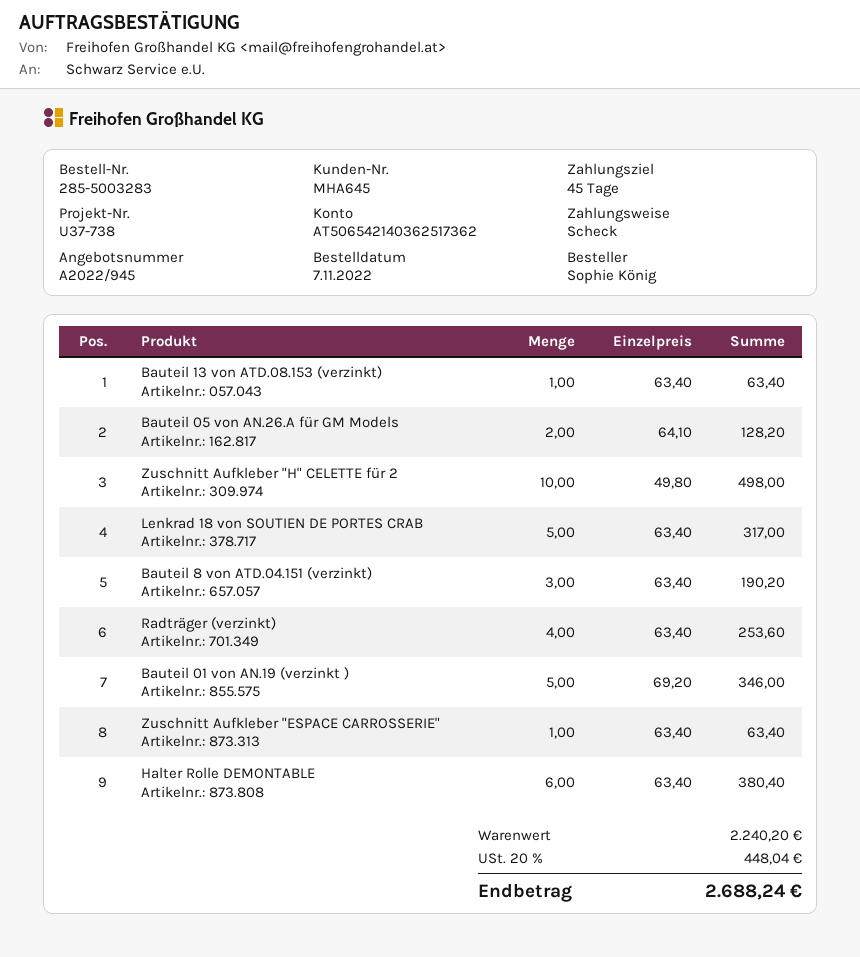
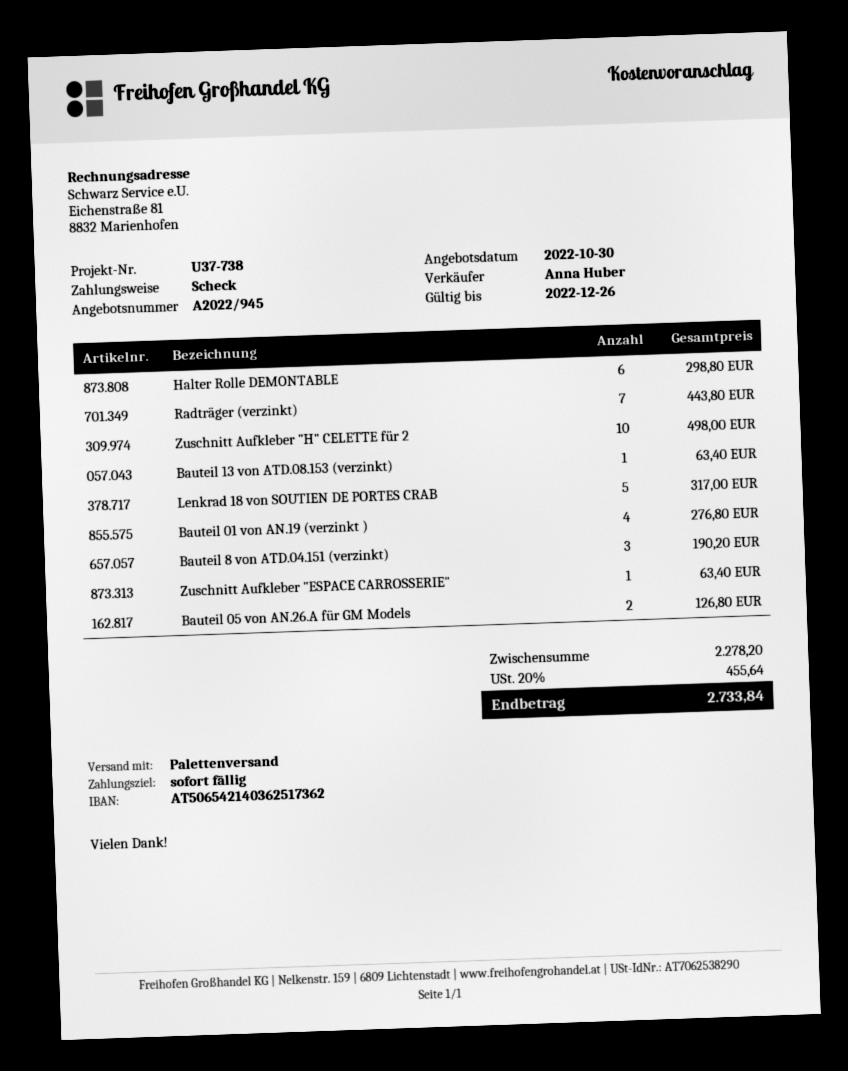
payment terms: 45 days -> on receipt
Bauteil 05 von AN.26.A für GM Models: 2 for 128.20 -> 2 for 126.80
Radträger (verzinkt): 4 for 253.60 -> 7 for 443.80
Bauteil 01 von AN.19 (verzinkt ): 5 for 346.00 -> 4 for 276.80
Halter Rolle DEMONTABLE: 6 for 380.40 -> 6 for 298.80
subtotal: 2240.20 -> 2278.20
tax: 20% = 448.04 -> 20% = 455.64
total: 2688.24 -> 2733.84

